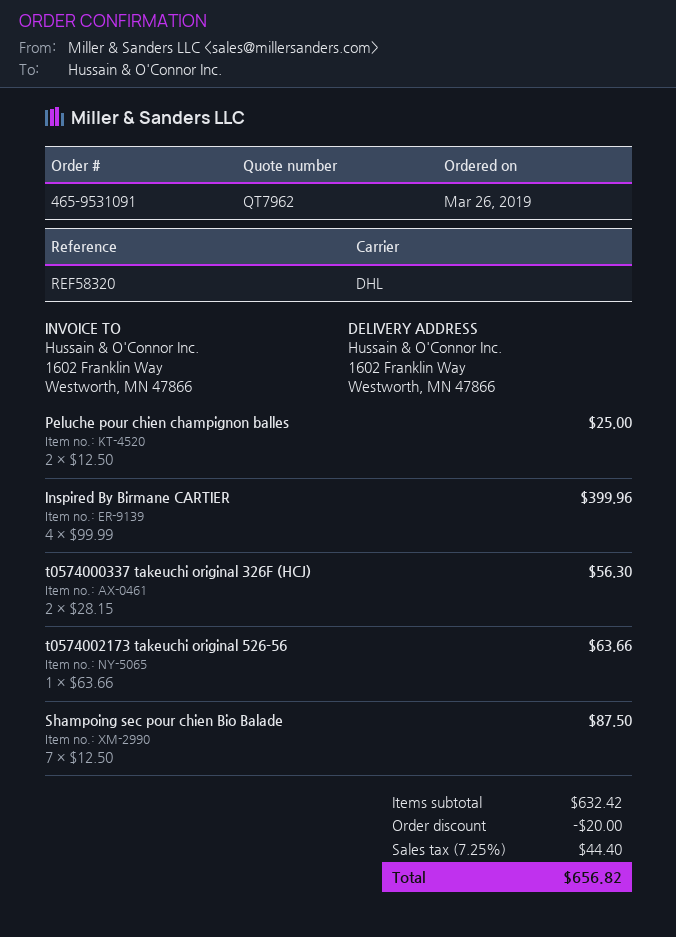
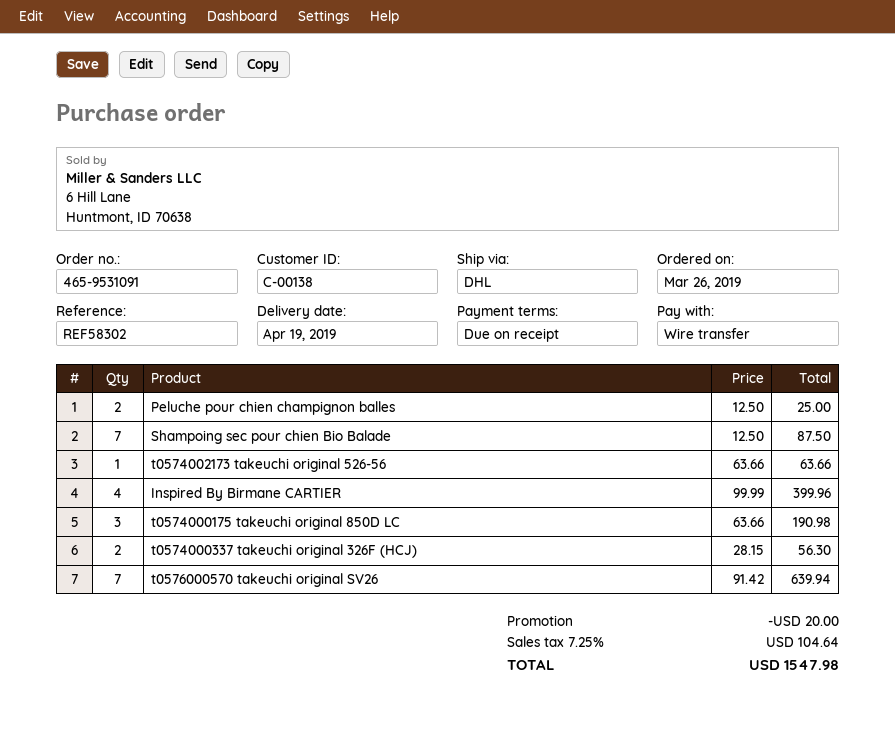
reference: REF58320 -> REF58302
t0574000175 takeuchi original 850D LC: none -> 3 x 63.66 = 190.98
t0576000570 takeuchi original SV26: none -> 7 x 91.42 = 639.94
tax: 7.25% = 44.40 -> 7.25% = 104.64
total: 656.82 -> 1547.98

